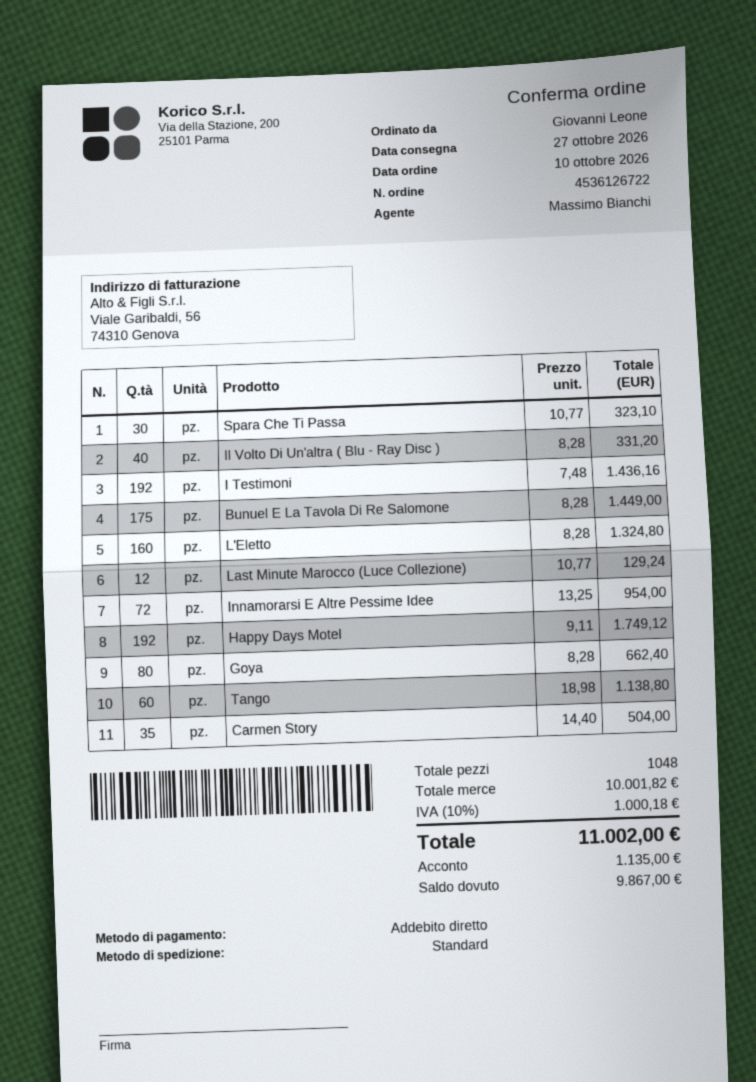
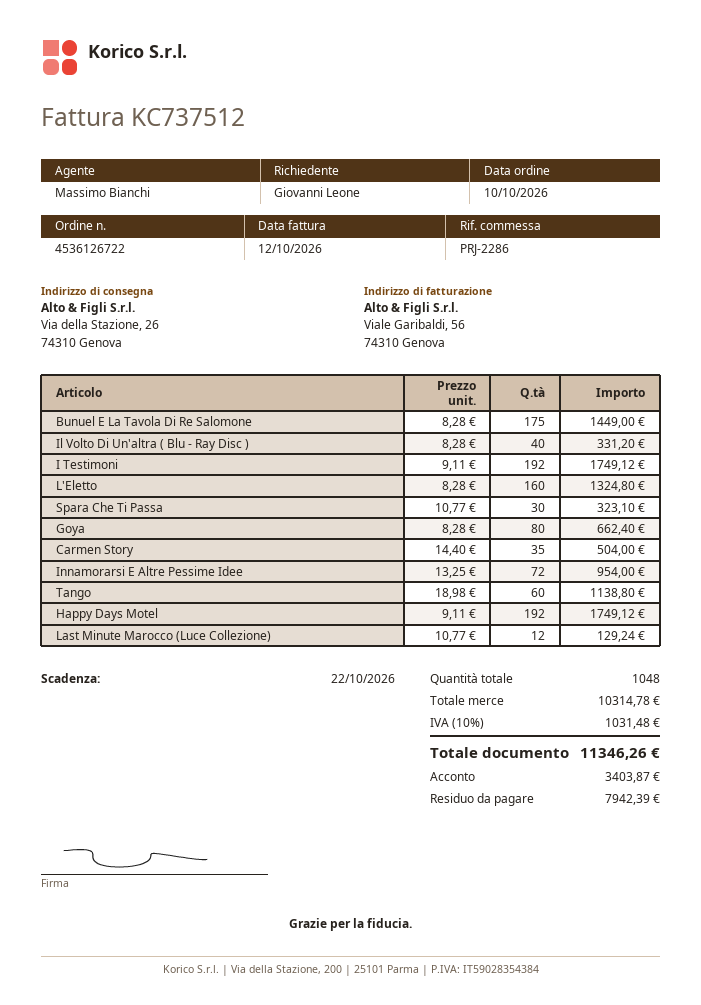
I Testimoni: 192 x 7.48 = 1436.16 -> 192 x 9.11 = 1749.12
subtotal: 10001.82 -> 10314.78
tax: 10% = 1000.18 -> 10% = 1031.48
total: 11002.00 -> 11346.26
deposit: 1135.00 -> 3403.87
balance: 9867.00 -> 7942.39

